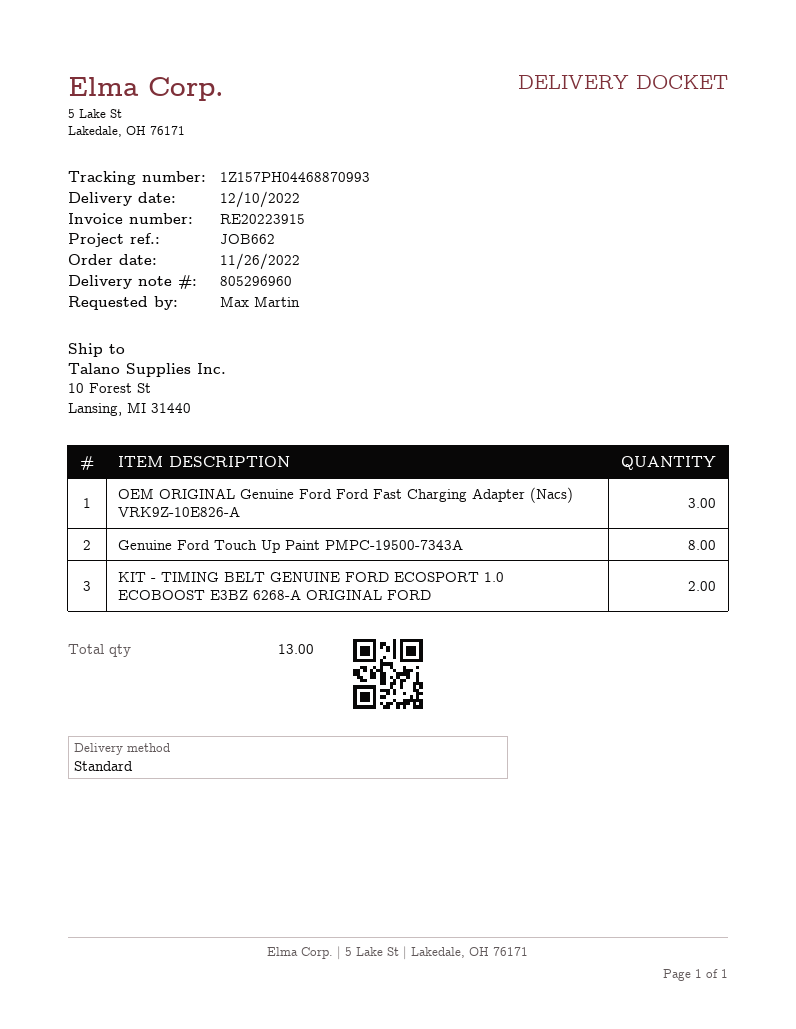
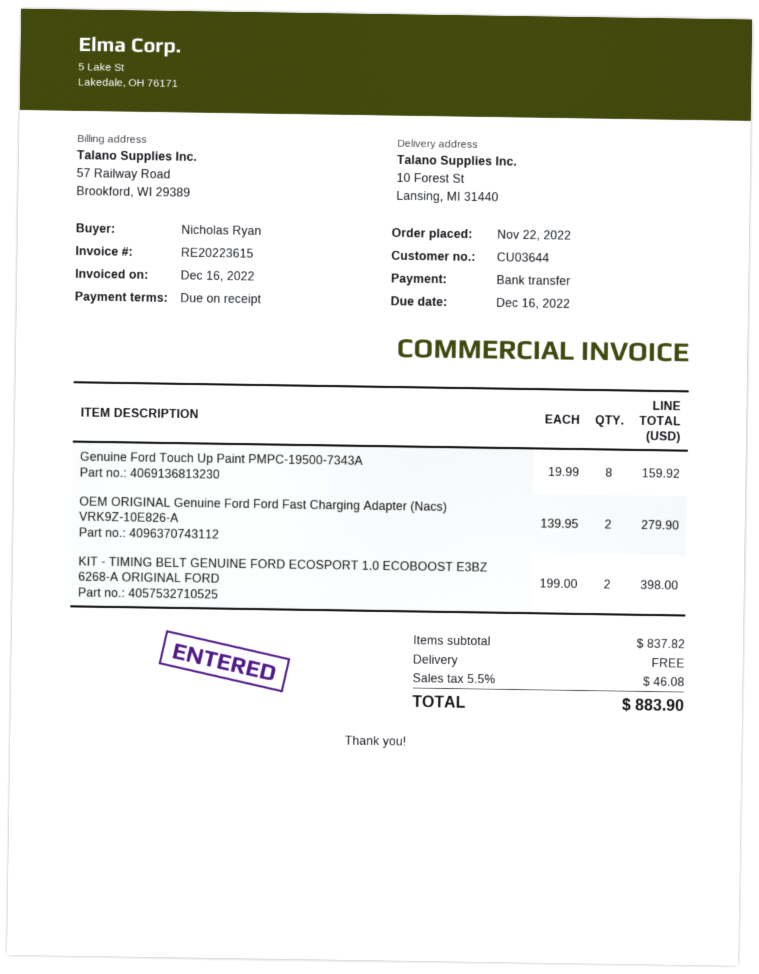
order date: 2022-11-26 -> 2022-11-22
invoice number: RE20223915 -> RE20223615
ordered by: Max Martin -> Nicholas Ryan
OEM ORIGINAL Genuine Ford Ford Fast Charging Adapter (Nacs) VRK9Z-10E826-A: 3 -> 2

